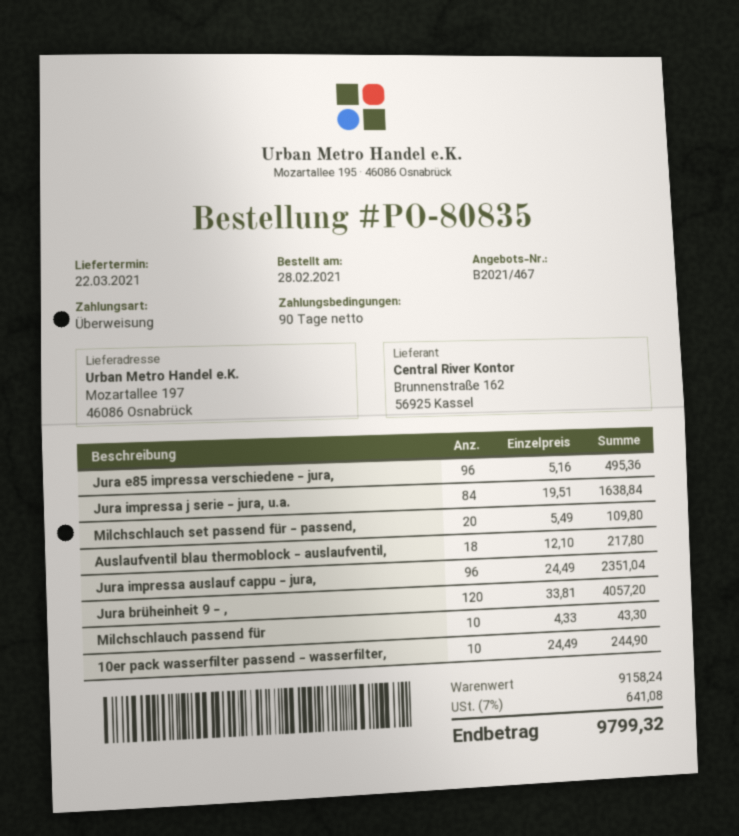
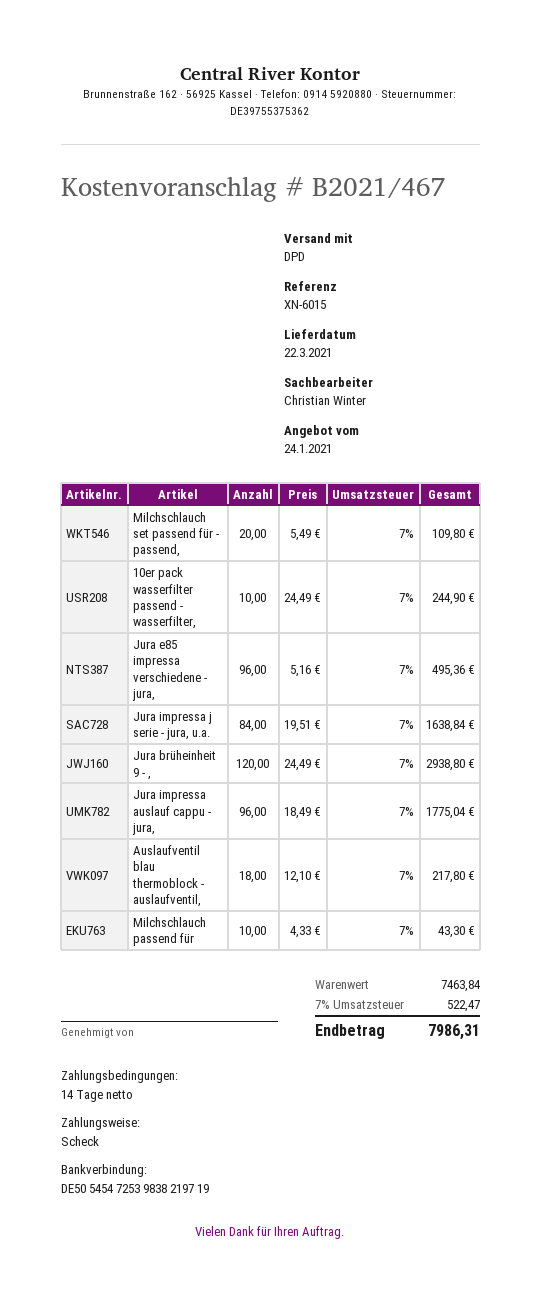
payment terms: 90 days -> 14 days
payment method: bank transfer -> cheque
Jura impressa auslauf cappu - jura,: 96 x 24.49 = 2351.04 -> 96 x 18.49 = 1775.04
Jura brüheinheit 9 - ,: 120 x 33.81 = 4057.20 -> 120 x 24.49 = 2938.80
subtotal: 9158.24 -> 7463.84
tax: 7% = 641.08 -> 7% = 522.47
total: 9799.32 -> 7986.31

